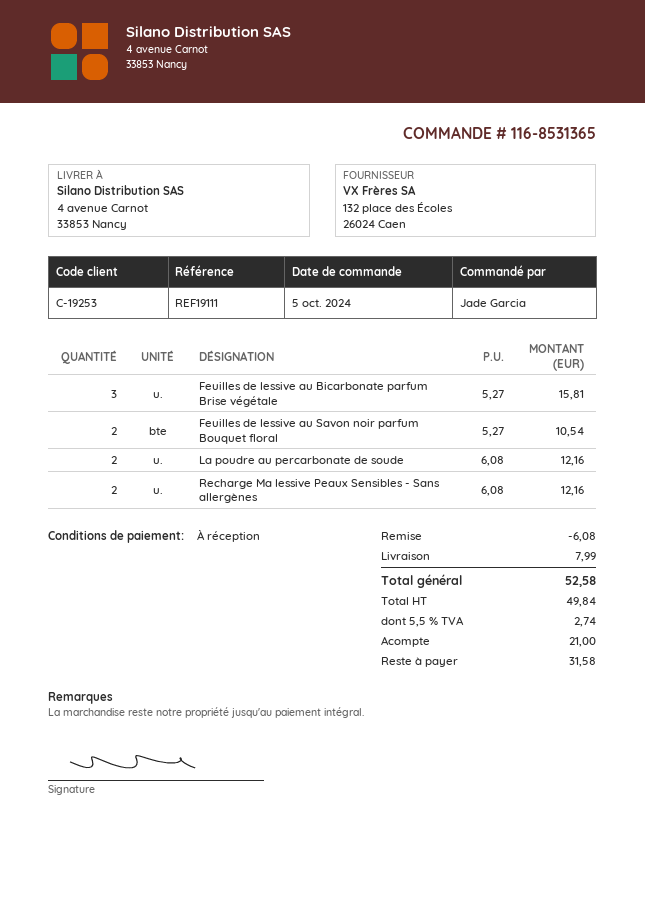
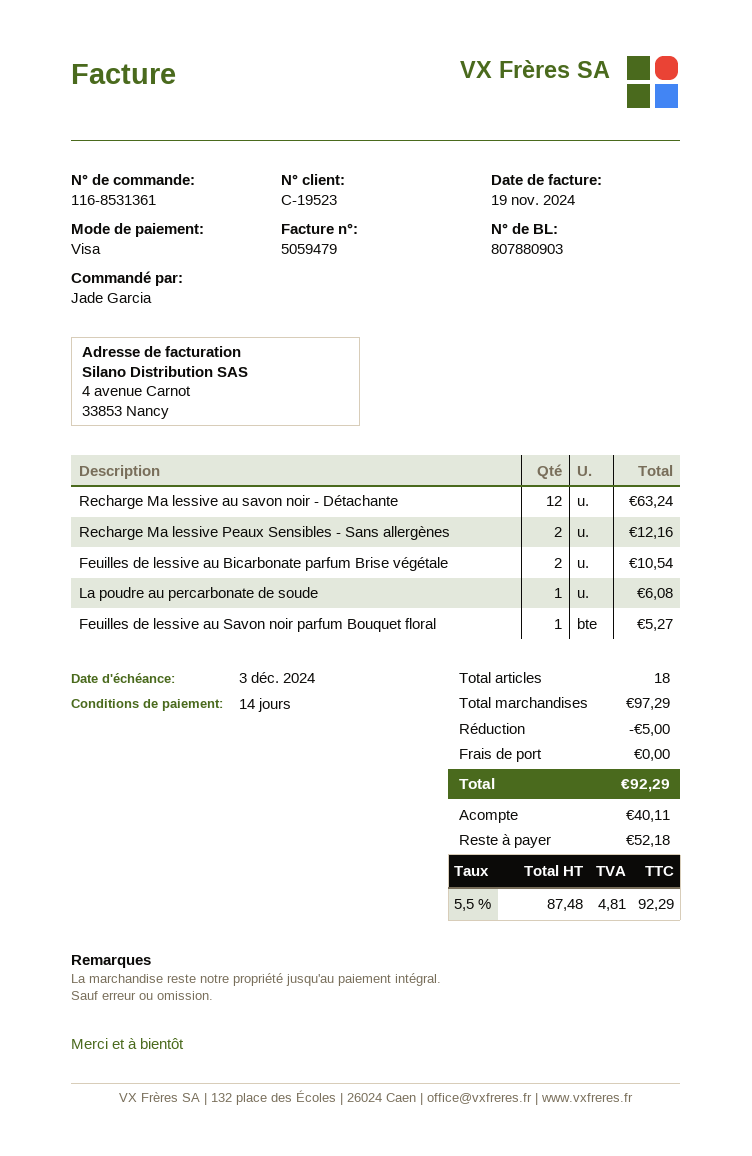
order number: 116-8531365 -> 116-8531361
payment terms: on receipt -> 14 days
customer number: C-19253 -> C-19523
Feuilles de lessive au Bicarbonate parfum Brise végétale: 3 for 15.81 -> 2 for 10.54
Feuilles de lessive au Savon noir parfum Bouquet floral: 2 for 10.54 -> 1 for 5.27
La poudre au percarbonate de soude: 2 for 12.16 -> 1 for 6.08
Recharge Ma lessive au savon noir - Détachante: none -> 12 for 63.24
discount: 6.08 -> 5.00
shipping: 7.99 -> 0.00
net: 49.84 -> 87.48
tax: 5.5% = 2.74 -> 5.5% = 4.81
total: 52.58 -> 92.29
deposit: 21.00 -> 40.11
balance: 31.58 -> 52.18

